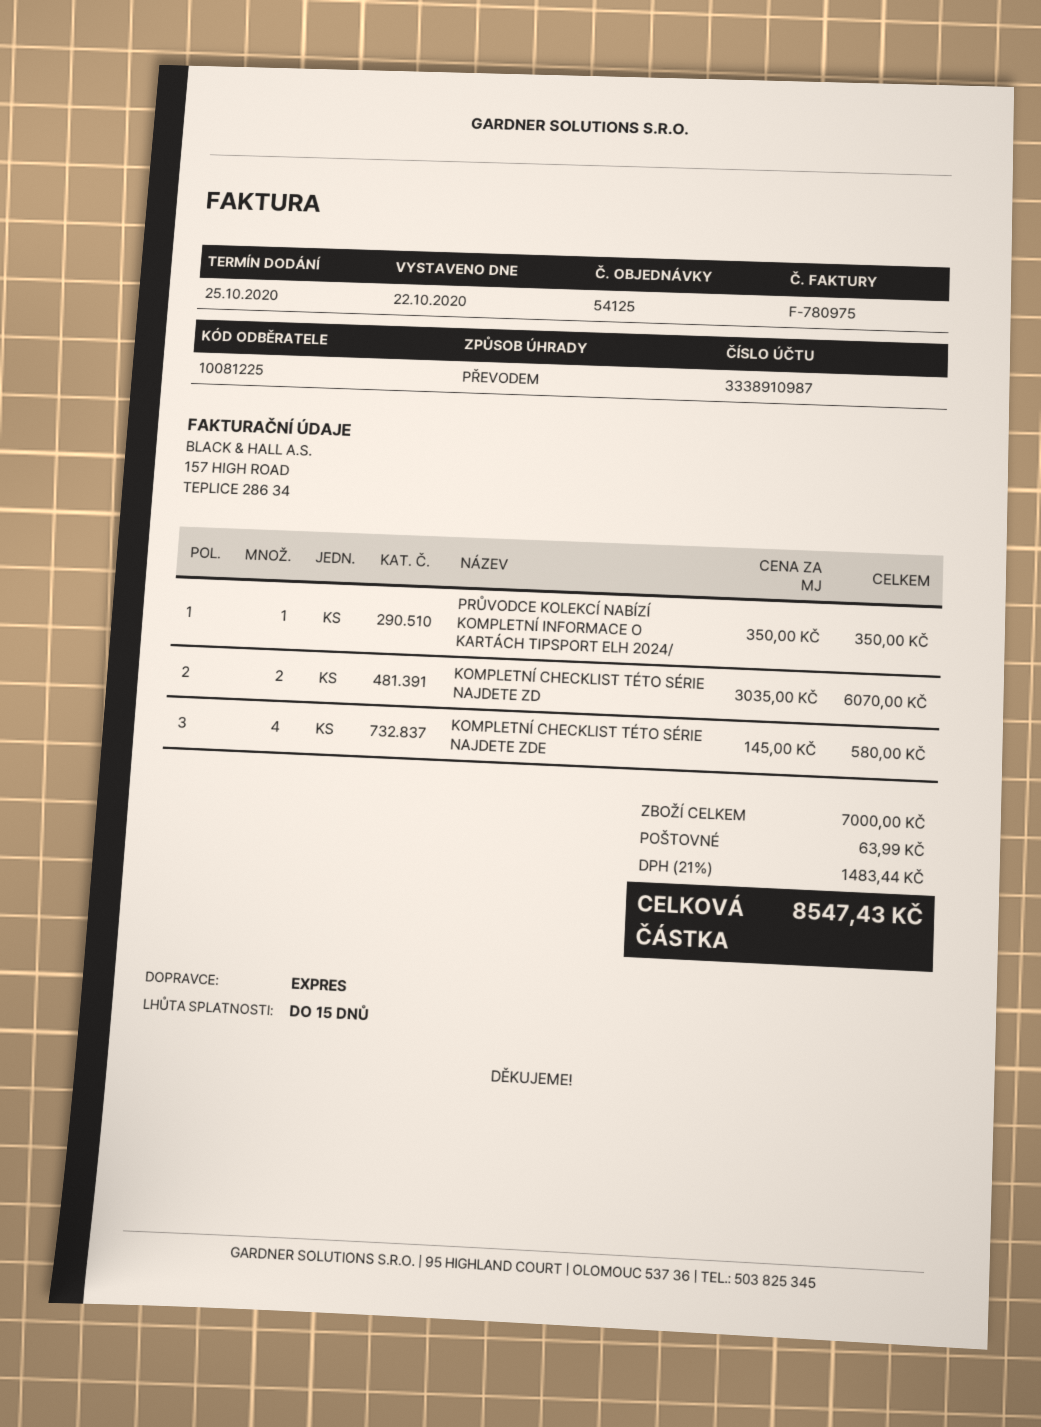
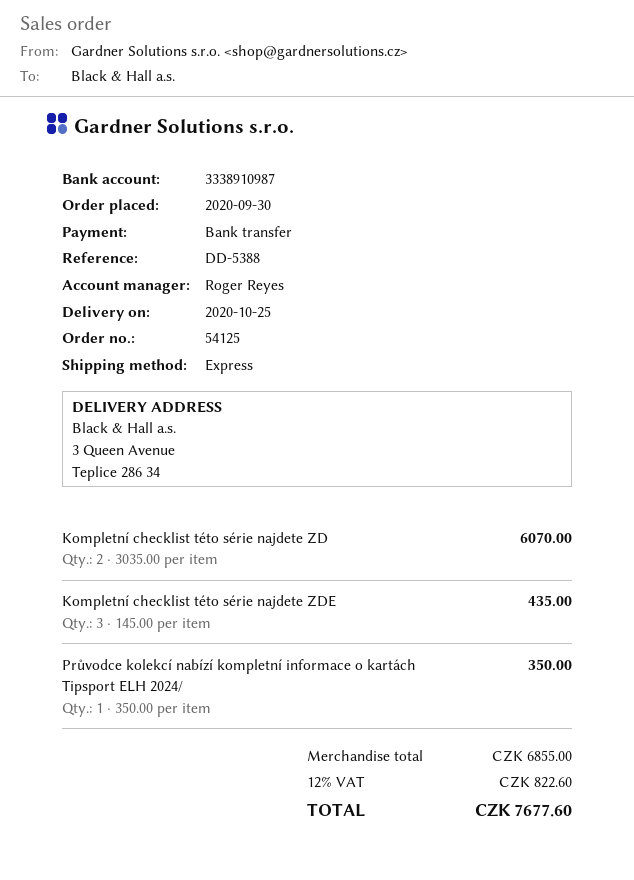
KOMPLETNÍ CHECKLIST TÉTO SÉRIE NAJDETE ZDE: 4 x 145.00 = 580.00 -> 3 x 145.00 = 435.00
subtotal: 7000.00 -> 6855.00
shipping: 63.99 -> none
tax: 21% = 1483.44 -> 12% = 822.60
total: 8547.43 -> 7677.60

